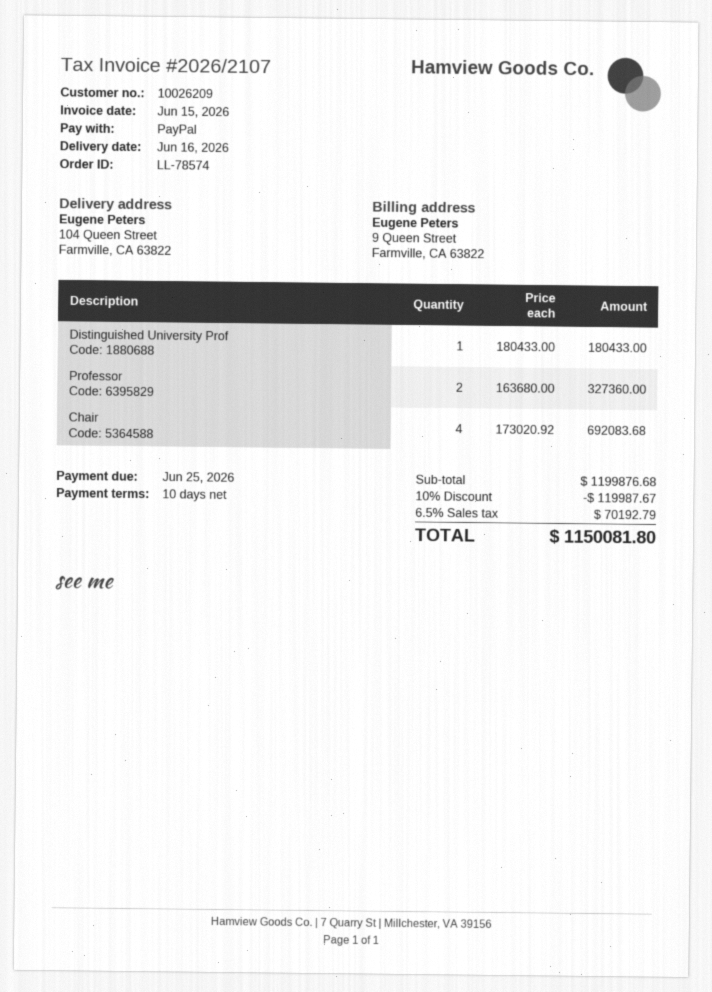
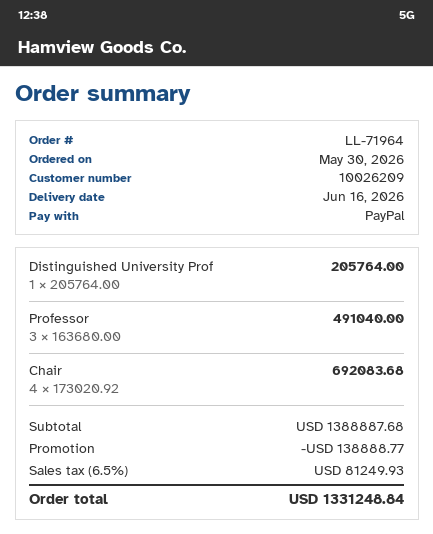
order number: LL-78574 -> LL-71964
Distinguished University Prof: 1 x 180433.00 = 180433.00 -> 1 x 205764.00 = 205764.00
Professor: 2 x 163680.00 = 327360.00 -> 3 x 163680.00 = 491040.00
subtotal: 1199876.68 -> 1388887.68
discount: 119987.67 -> 138888.77
tax: 6.5% = 70192.79 -> 6.5% = 81249.93
total: 1150081.80 -> 1331248.84

